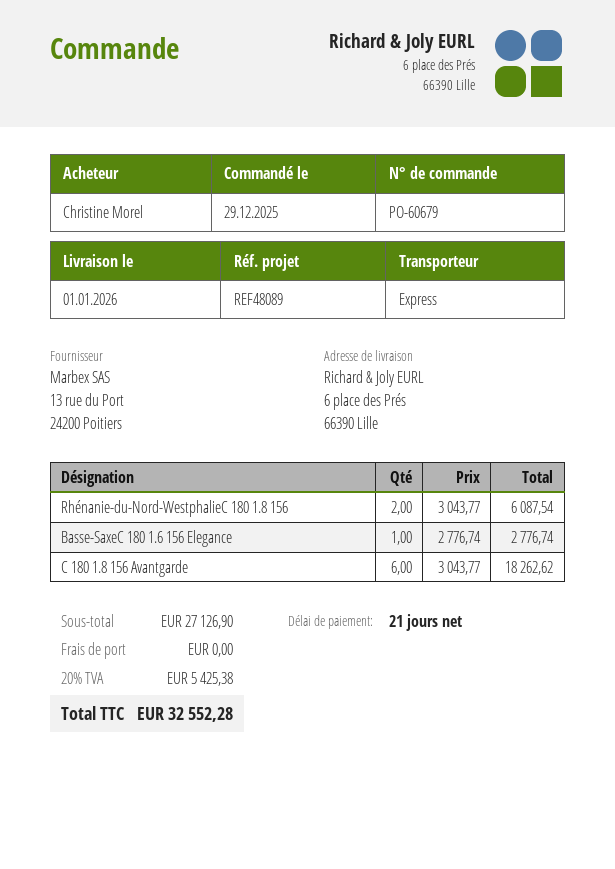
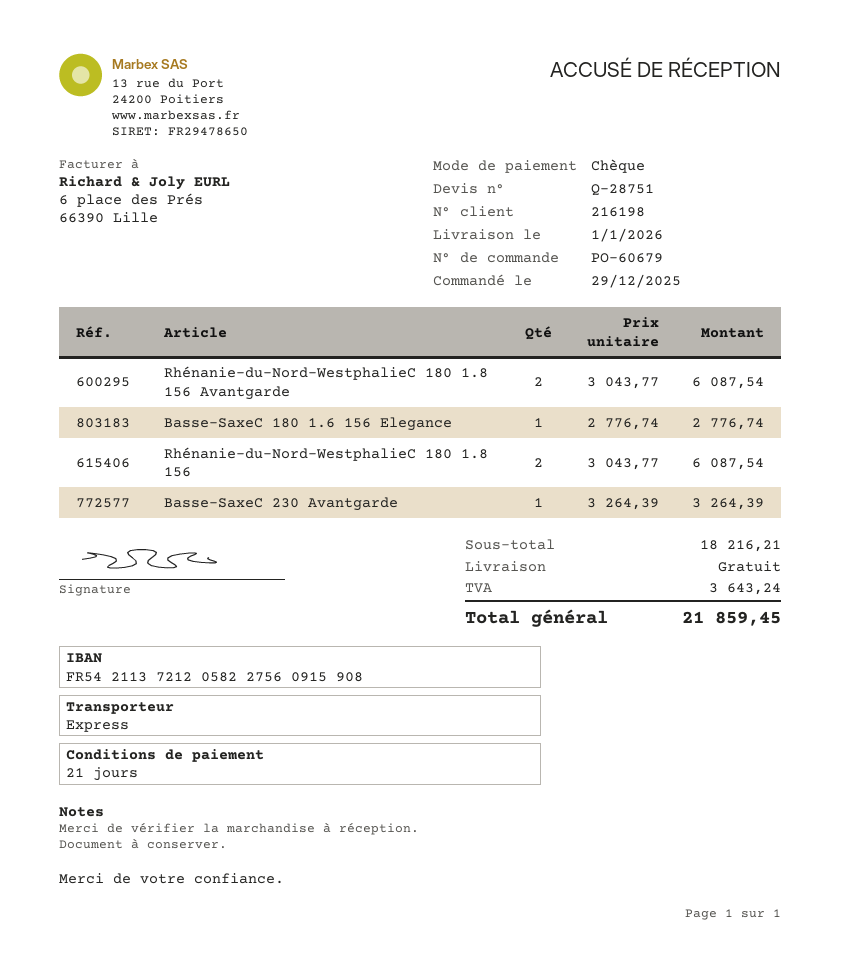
C 180 1.8 156 Avantgarde: 6 x 3043.77 = 18262.62 -> none
Rhénanie-du-Nord-WestphalieC 180 1.8 156 Avantgarde: none -> 2 x 3043.77 = 6087.54
Basse-SaxeC 230 Avantgarde: none -> 1 x 3264.39 = 3264.39
subtotal: 27126.90 -> 18216.21
tax: 5425.38 -> 3643.24
total: 32552.28 -> 21859.45

